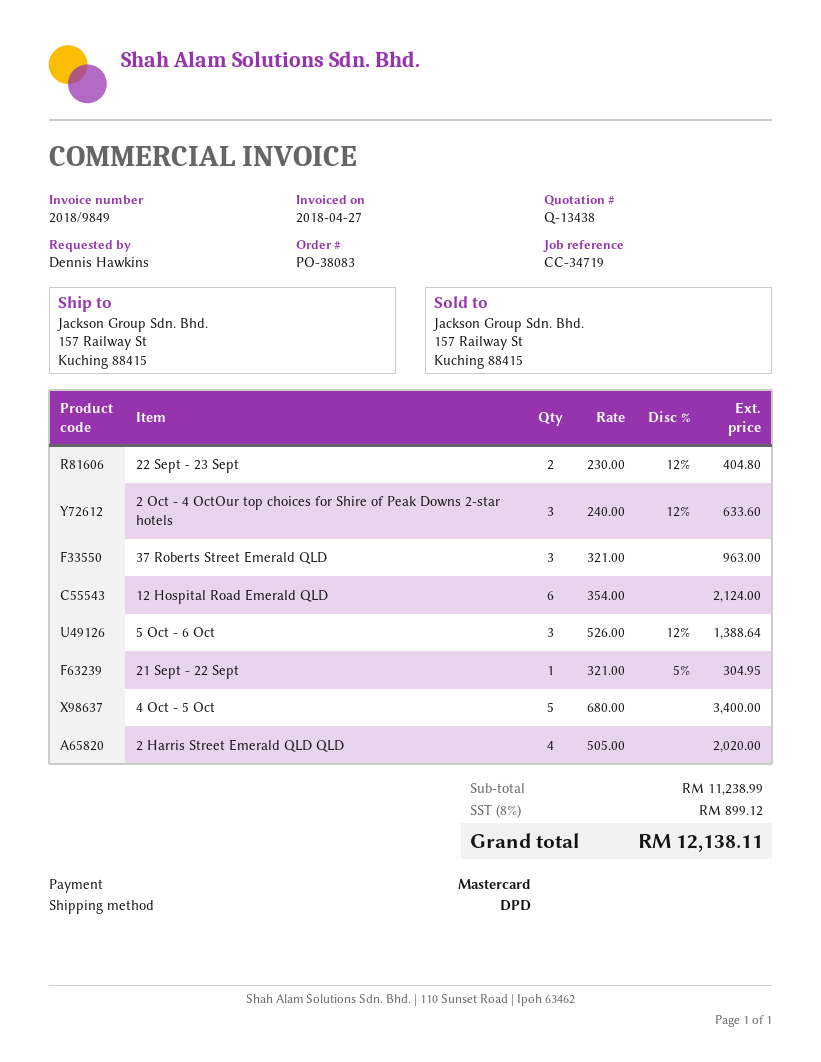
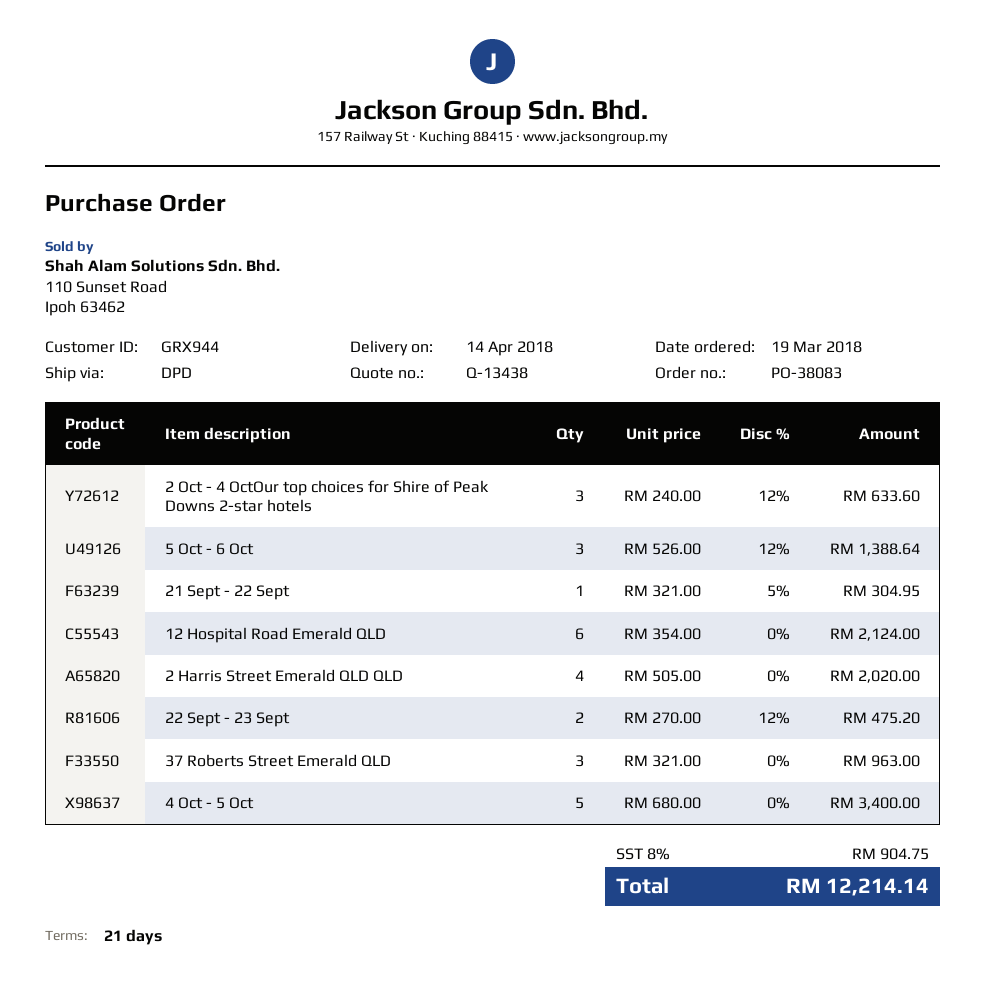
22 Sept - 23 Sept: 2 x 230.00 - 12% = 404.80 -> 2 x 270.00 - 12% = 475.20
tax: 8% = 899.12 -> 8% = 904.75
total: 12138.11 -> 12214.14

